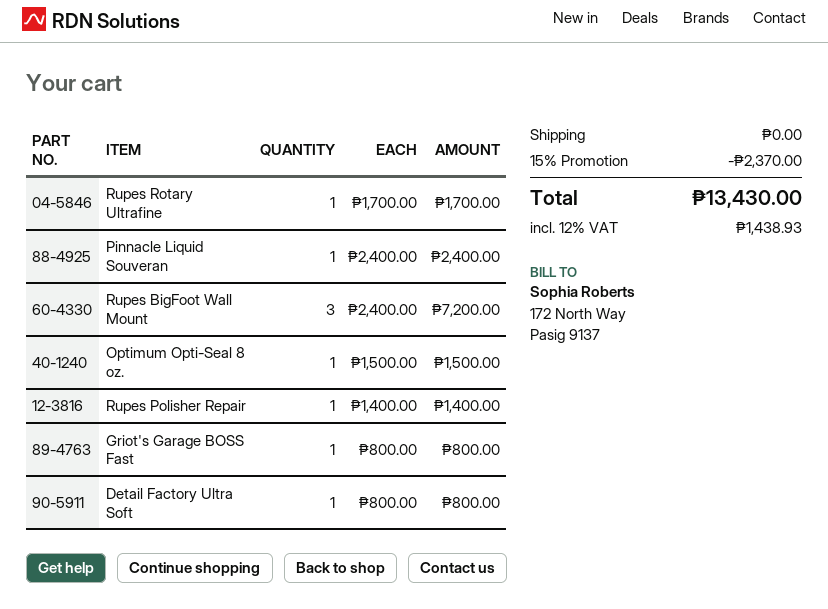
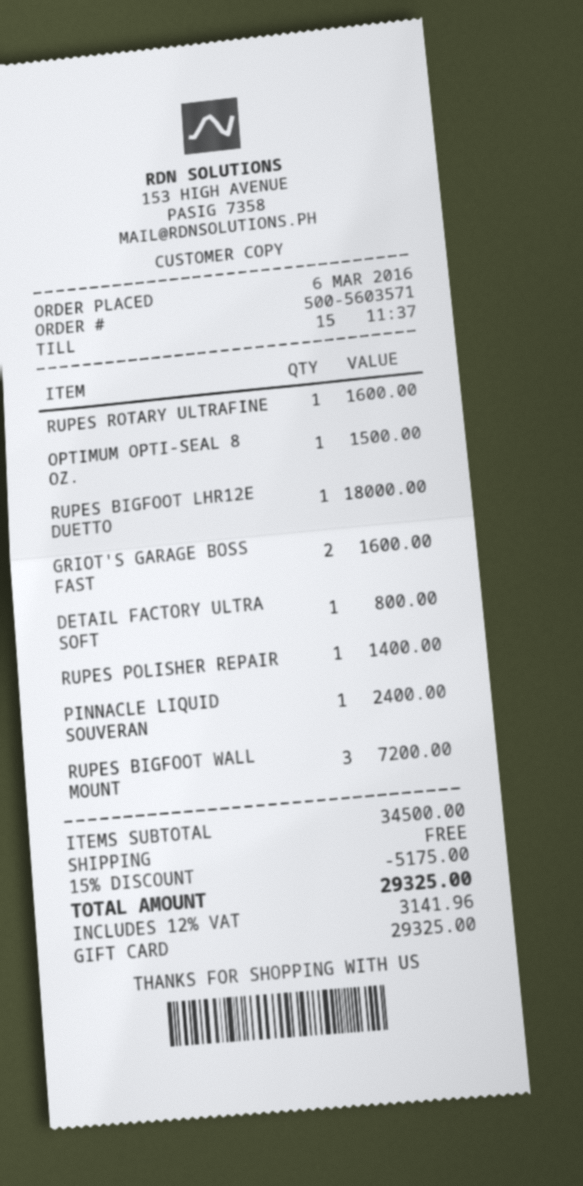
Rupes Rotary Ultrafine: 1 for 1700.00 -> 1 for 1600.00
Griot's Garage BOSS Fast: 1 for 800.00 -> 2 for 1600.00
RUPES BIGFOOT LHR12E DUETTO: none -> 1 for 18000.00
discount: 15% = 2370.00 -> 15% = 5175.00
tax: 12% = 1438.93 -> 12% = 3141.96
total: 13430.00 -> 29325.00

